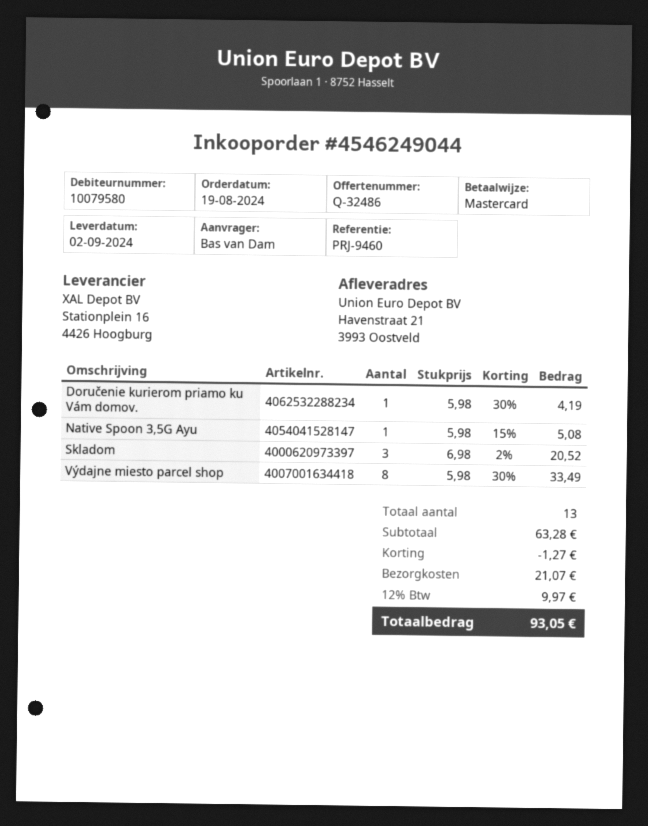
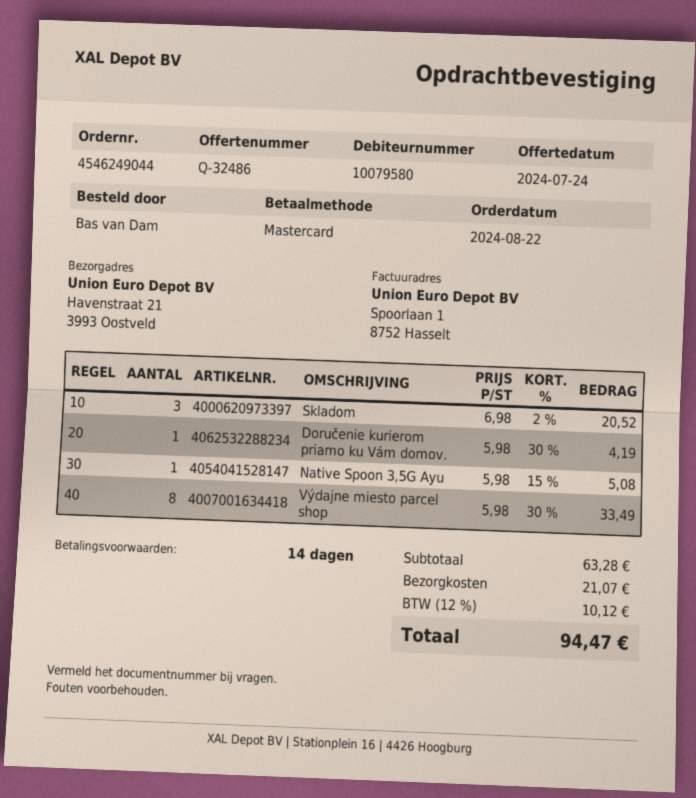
order date: 2024-08-19 -> 2024-08-22
discount: 1.27 -> none
tax: 12% = 9.97 -> 12% = 10.12
total: 93.05 -> 94.47

